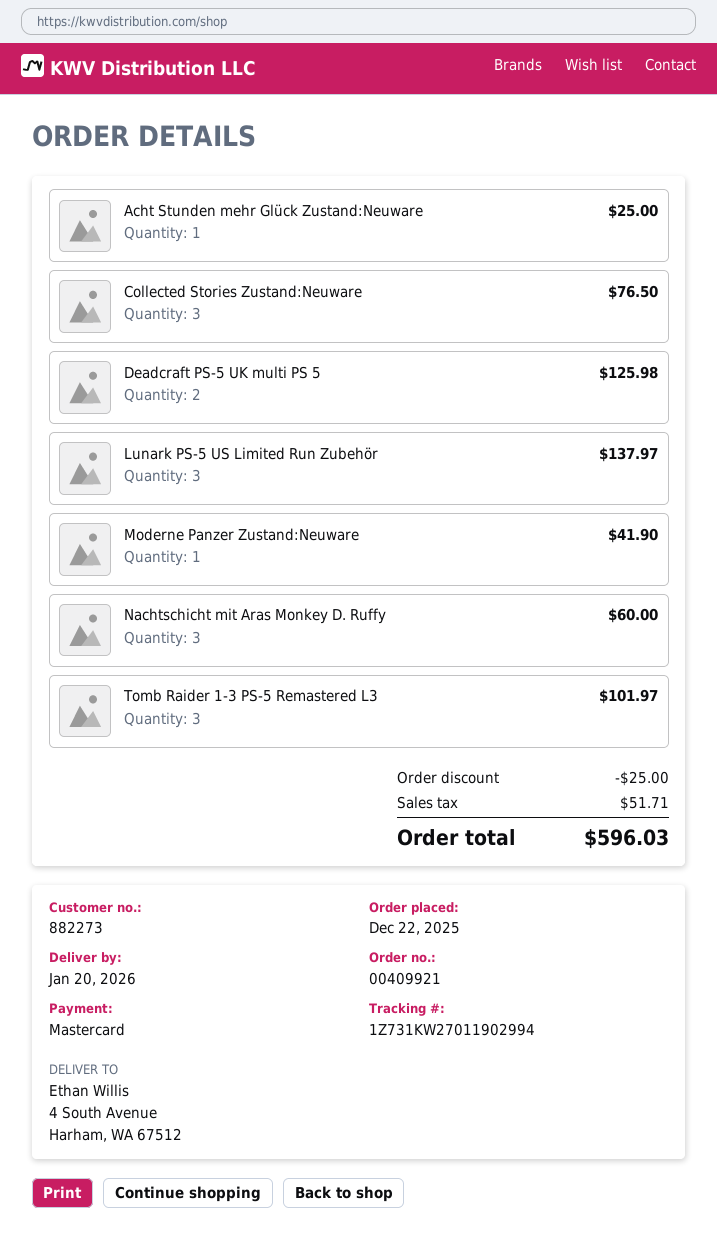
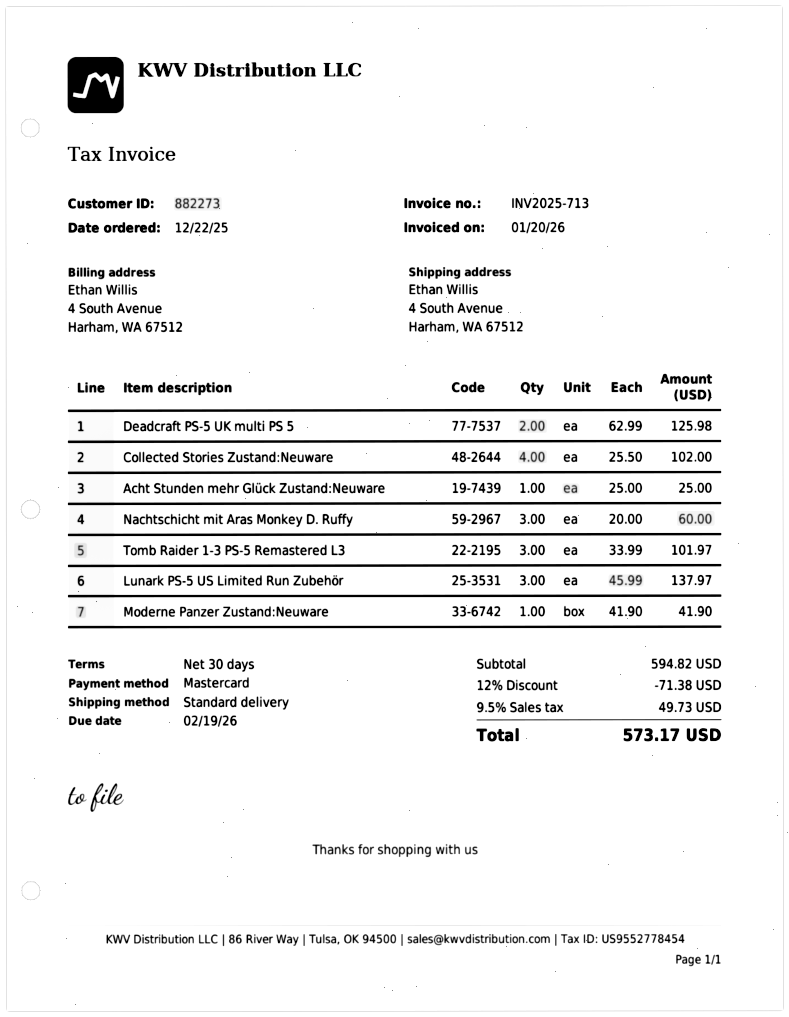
Collected Stories Zustand:Neuware: 3 for 76.50 -> 4 for 102.00
discount: 25.00 -> 71.38
tax: 51.71 -> 49.73
total: 596.03 -> 573.17

